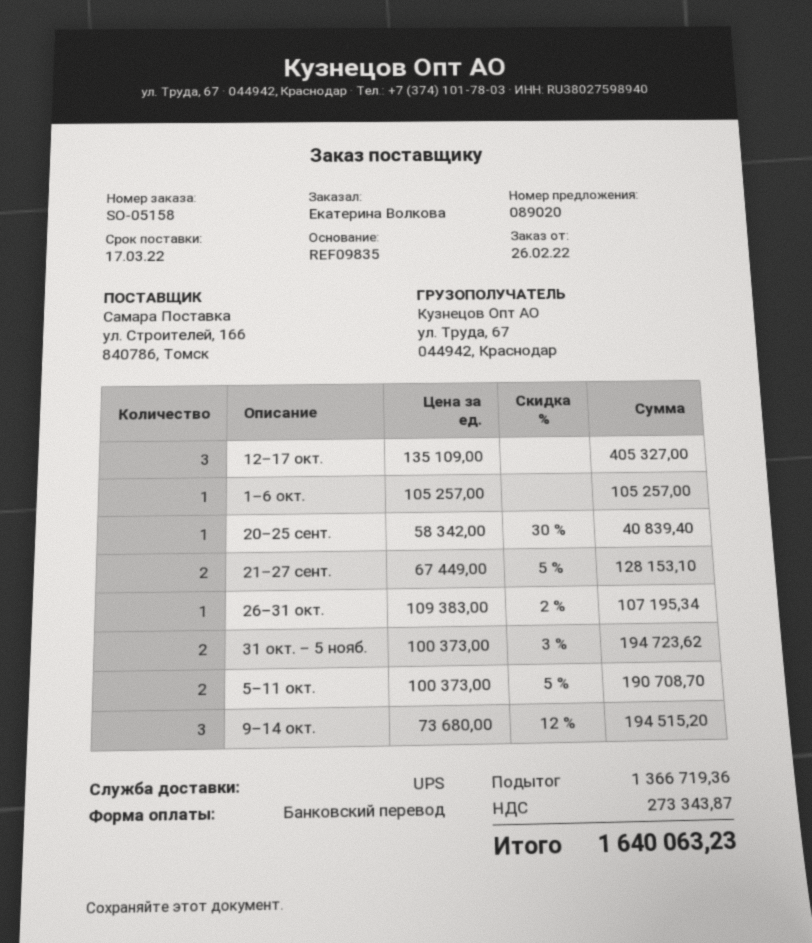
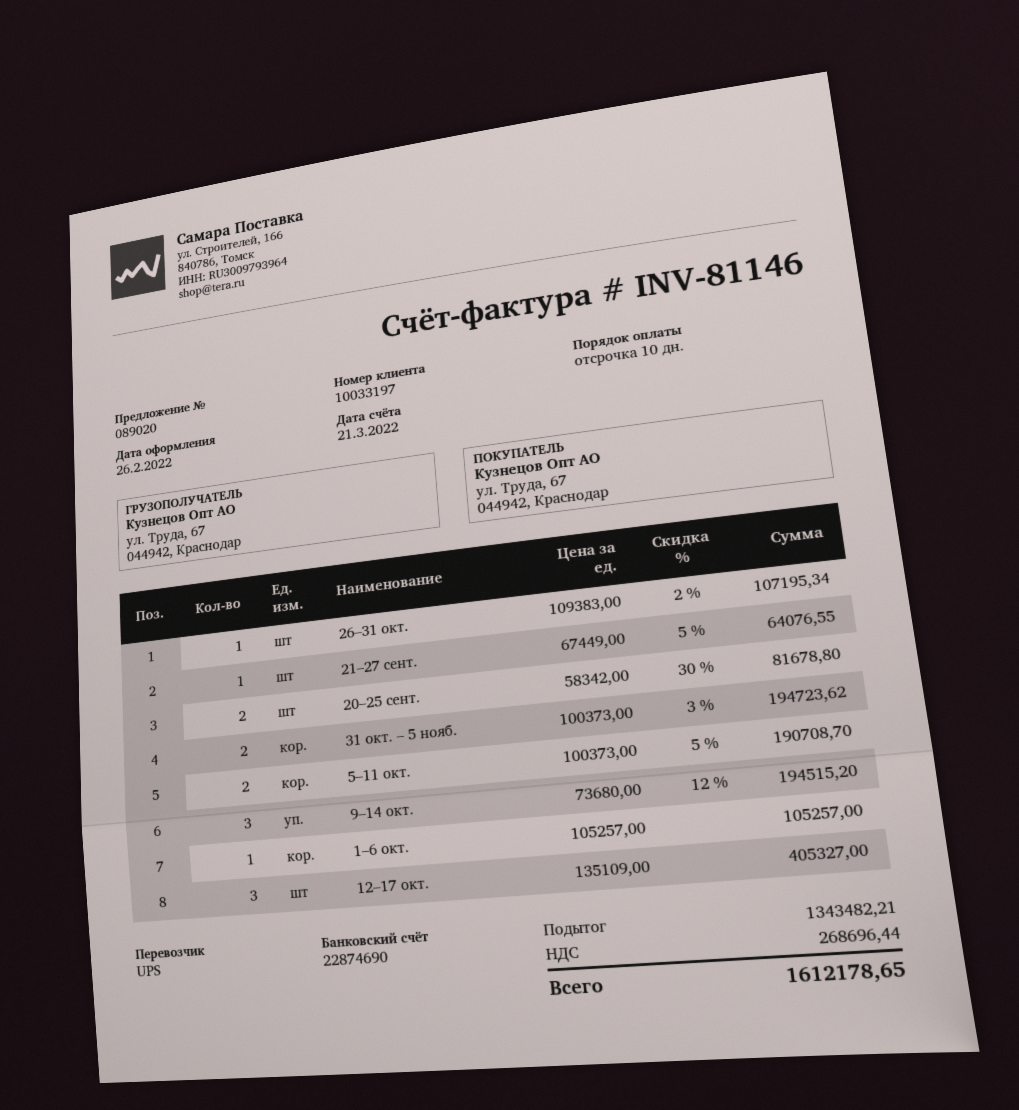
20–25 сент.: 1 x 58342.00 - 30% = 40839.40 -> 2 x 58342.00 - 30% = 81678.80
21–27 сент.: 2 x 67449.00 - 5% = 128153.10 -> 1 x 67449.00 - 5% = 64076.55
subtotal: 1366719.36 -> 1343482.21
tax: 273343.87 -> 268696.44
total: 1640063.23 -> 1612178.65

